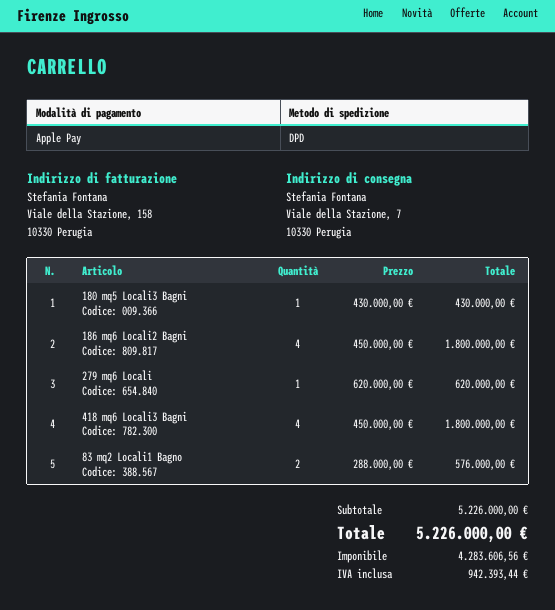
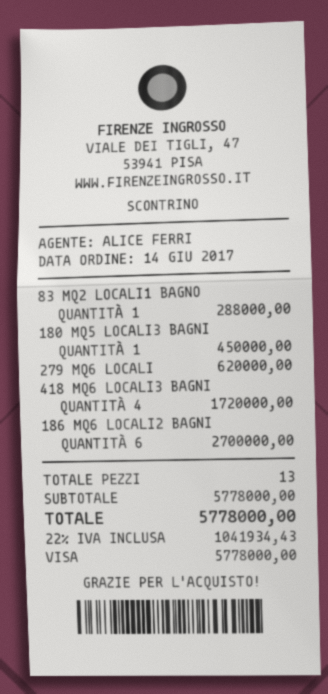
payment method: Apple Pay -> Visa
180 mq5 Locali3 Bagni: 1 for 430000.00 -> 1 for 450000.00
186 mq6 Locali2 Bagni: 4 for 1800000.00 -> 6 for 2700000.00
418 mq6 Locali3 Bagni: 4 for 1800000.00 -> 4 for 1720000.00
83 mq2 Locali1 Bagno: 2 for 576000.00 -> 1 for 288000.00
subtotal: 5226000.00 -> 5778000.00
tax: 942393.44 -> 1041934.43
total: 5226000.00 -> 5778000.00

